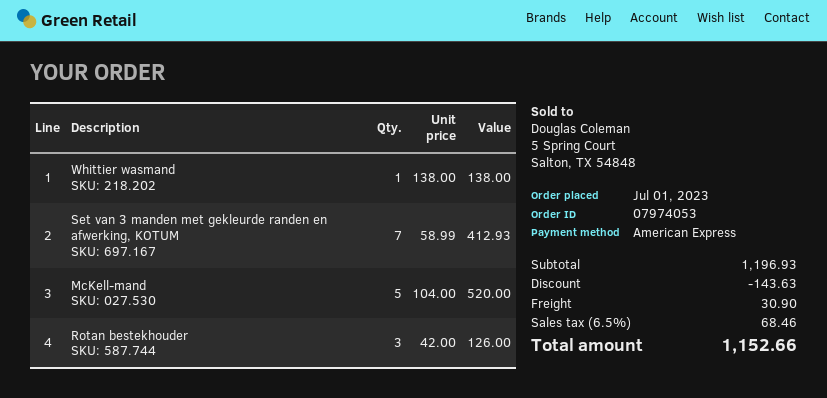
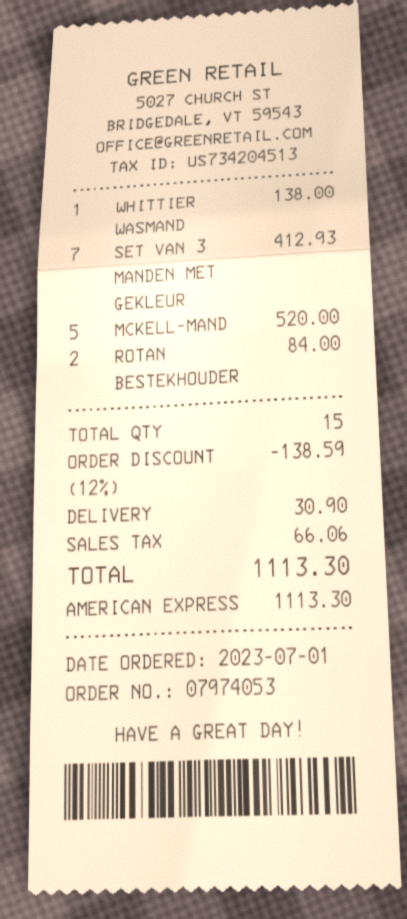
Rotan bestekhouder: 3 for 126.00 -> 2 for 84.00
discount: 143.63 -> 138.59
tax: 68.46 -> 66.06
total: 1152.66 -> 1113.30

